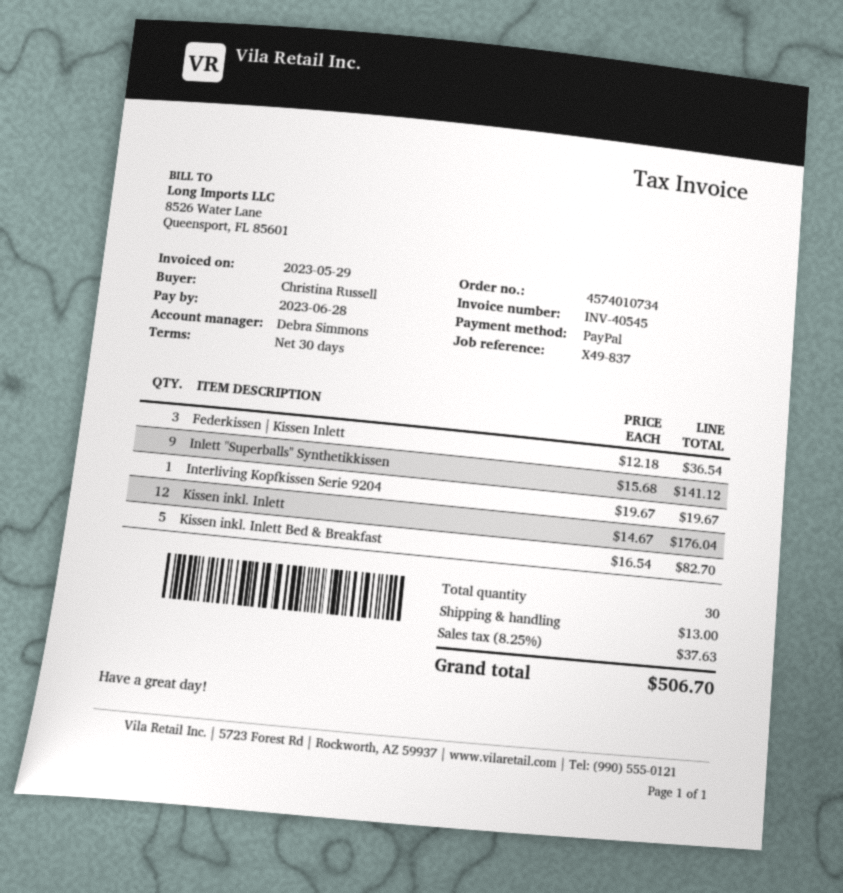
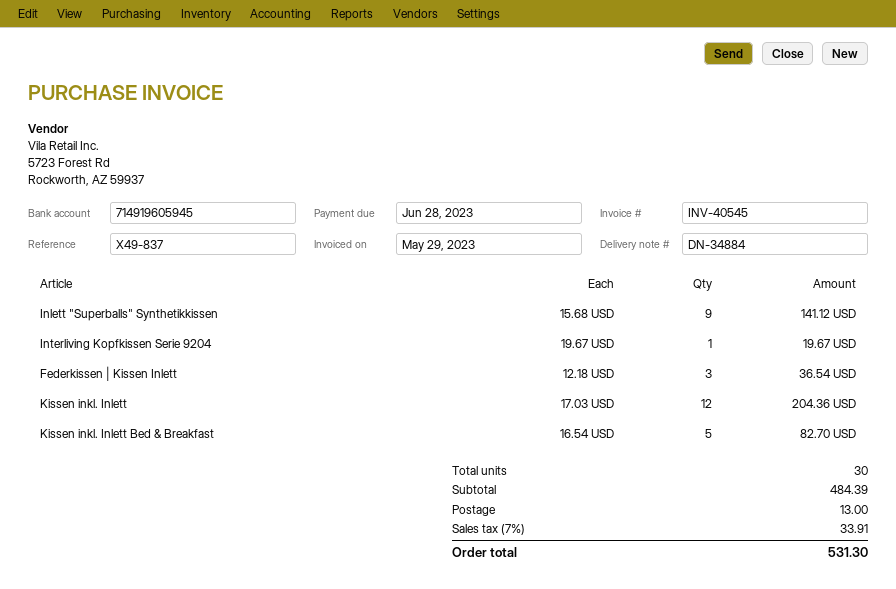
Kissen inkl. Inlett: 12 x 14.67 = 176.04 -> 12 x 17.03 = 204.36
tax: 8.25% = 37.63 -> 7% = 33.91
total: 506.70 -> 531.30

